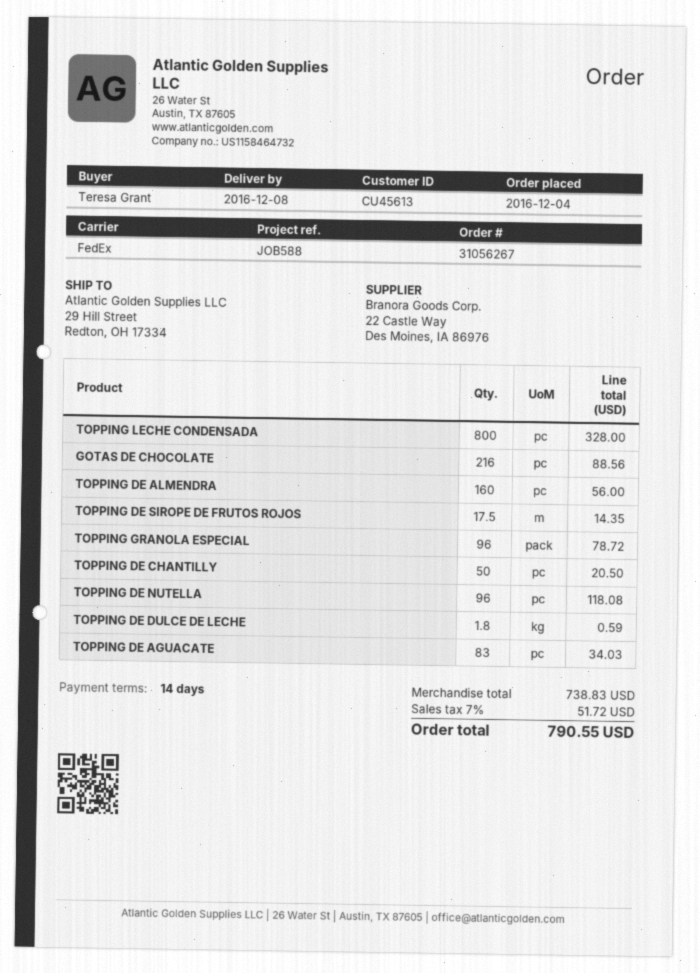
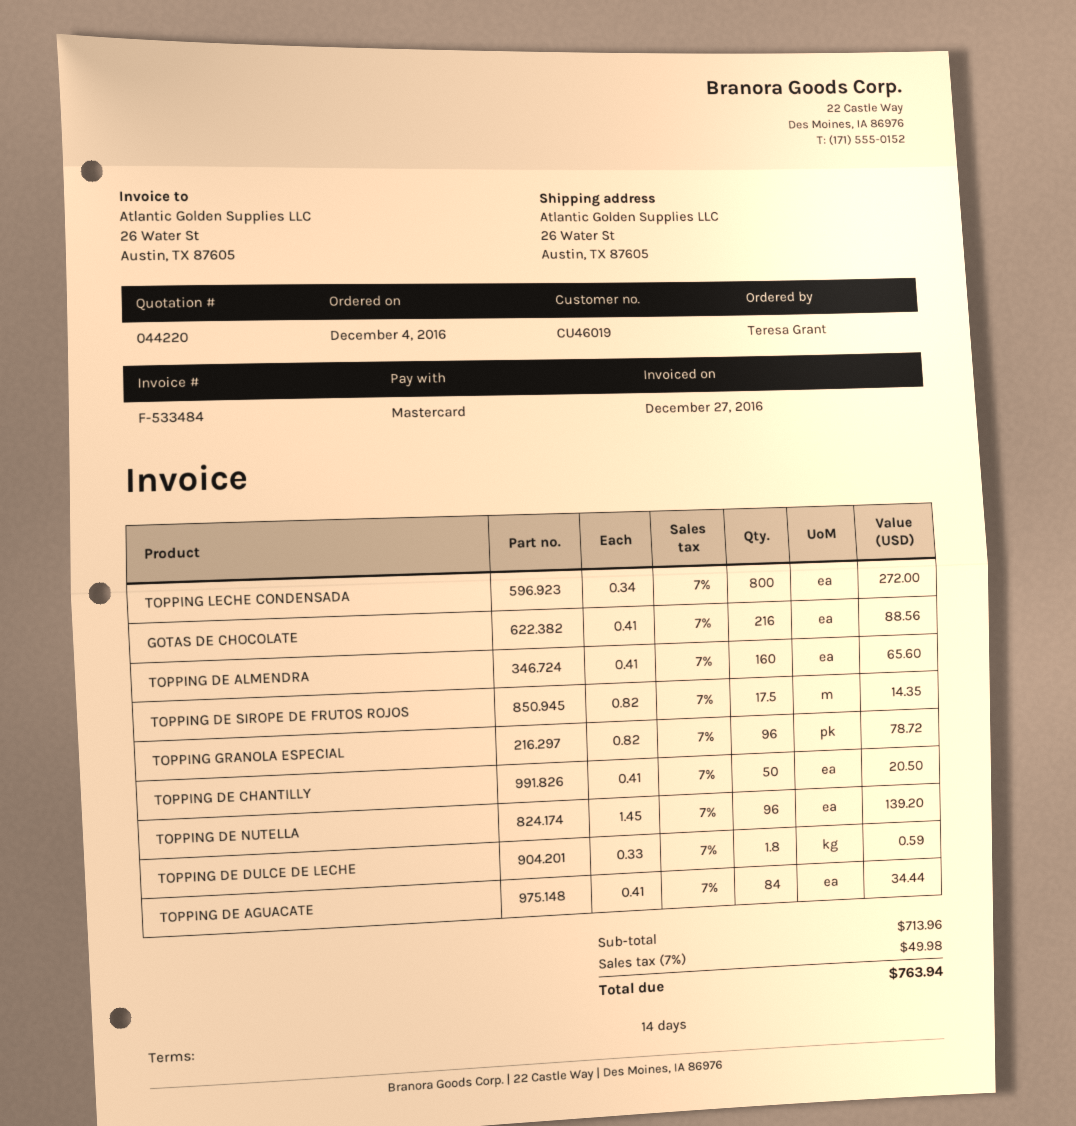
customer number: CU45613 -> CU46019
ship to: 29 Hill Street, Redton, OH 17334 -> 26 Water St, Austin, TX 87605
TOPPING LECHE CONDENSADA: 800 for 328.00 -> 800 for 272.00
TOPPING DE ALMENDRA: 160 for 56.00 -> 160 for 65.60
TOPPING DE NUTELLA: 96 for 118.08 -> 96 for 139.20
TOPPING DE AGUACATE: 83 for 34.03 -> 84 for 34.44
subtotal: 738.83 -> 713.96
tax: 7% = 51.72 -> 7% = 49.98
total: 790.55 -> 763.94

